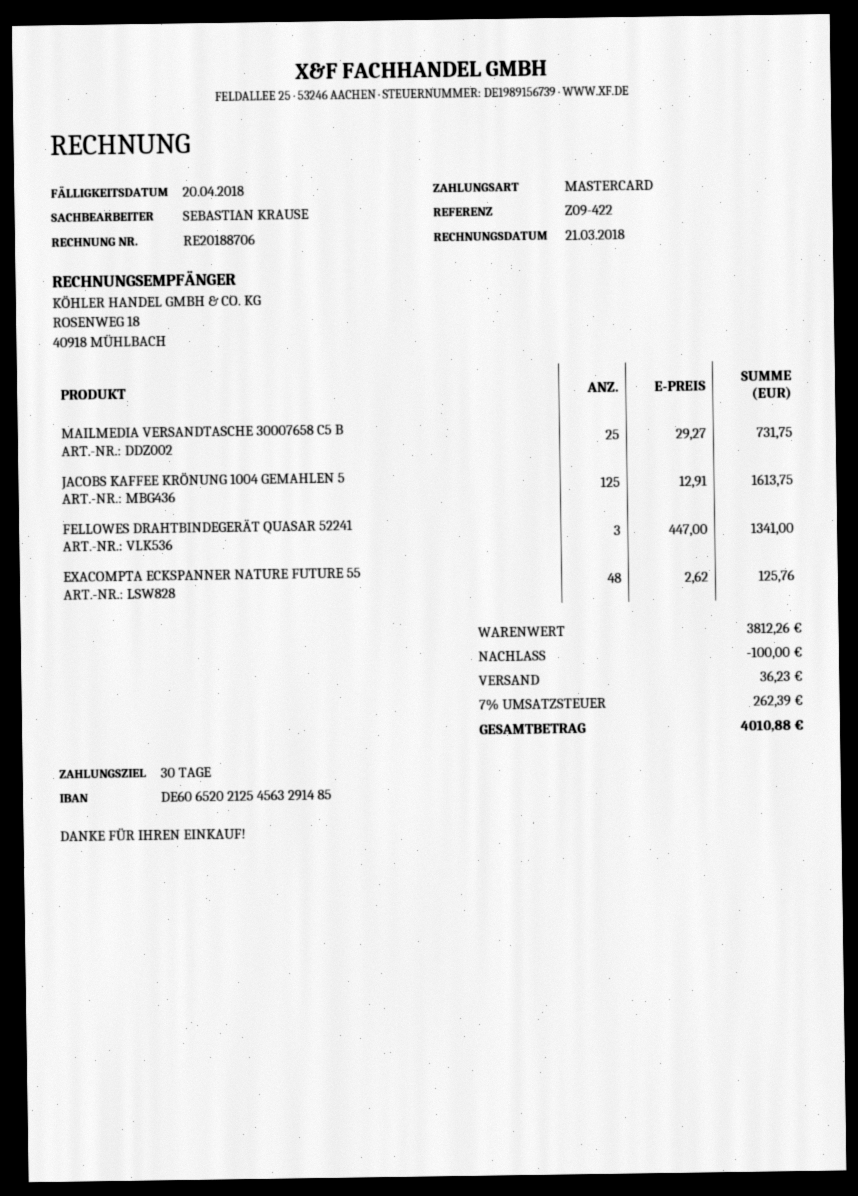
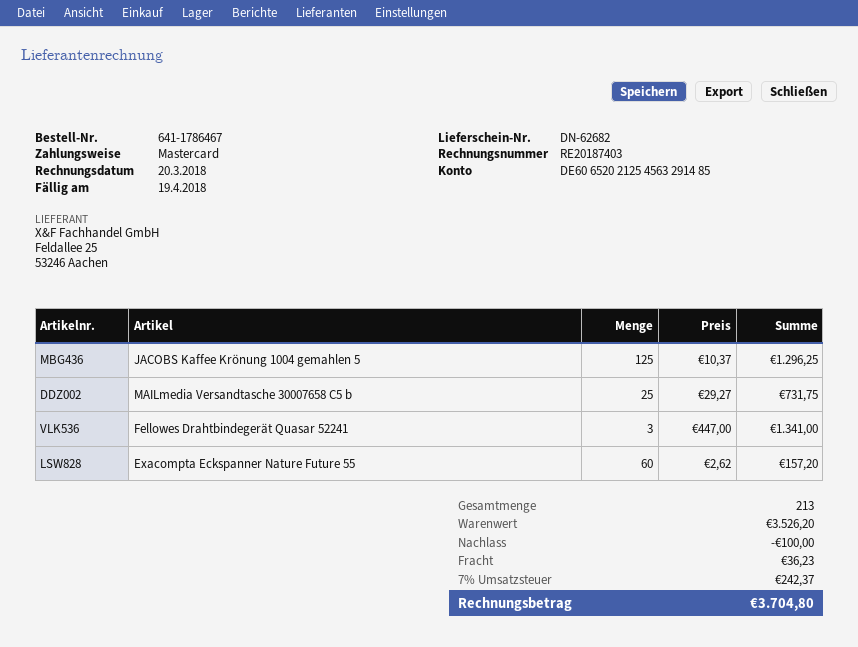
invoice number: RE20188706 -> RE20187403
invoice date: 2018-03-21 -> 2018-03-20
due date: 2018-04-20 -> 2018-04-19
JACOBS KAFFEE KRÖNUNG 1004 GEMAHLEN 5: 125 x 12.91 = 1613.75 -> 125 x 10.37 = 1296.25
EXACOMPTA ECKSPANNER NATURE FUTURE 55: 48 x 2.62 = 125.76 -> 60 x 2.62 = 157.20
subtotal: 3812.26 -> 3526.20
tax: 7% = 262.39 -> 7% = 242.37
total: 4010.88 -> 3704.80

